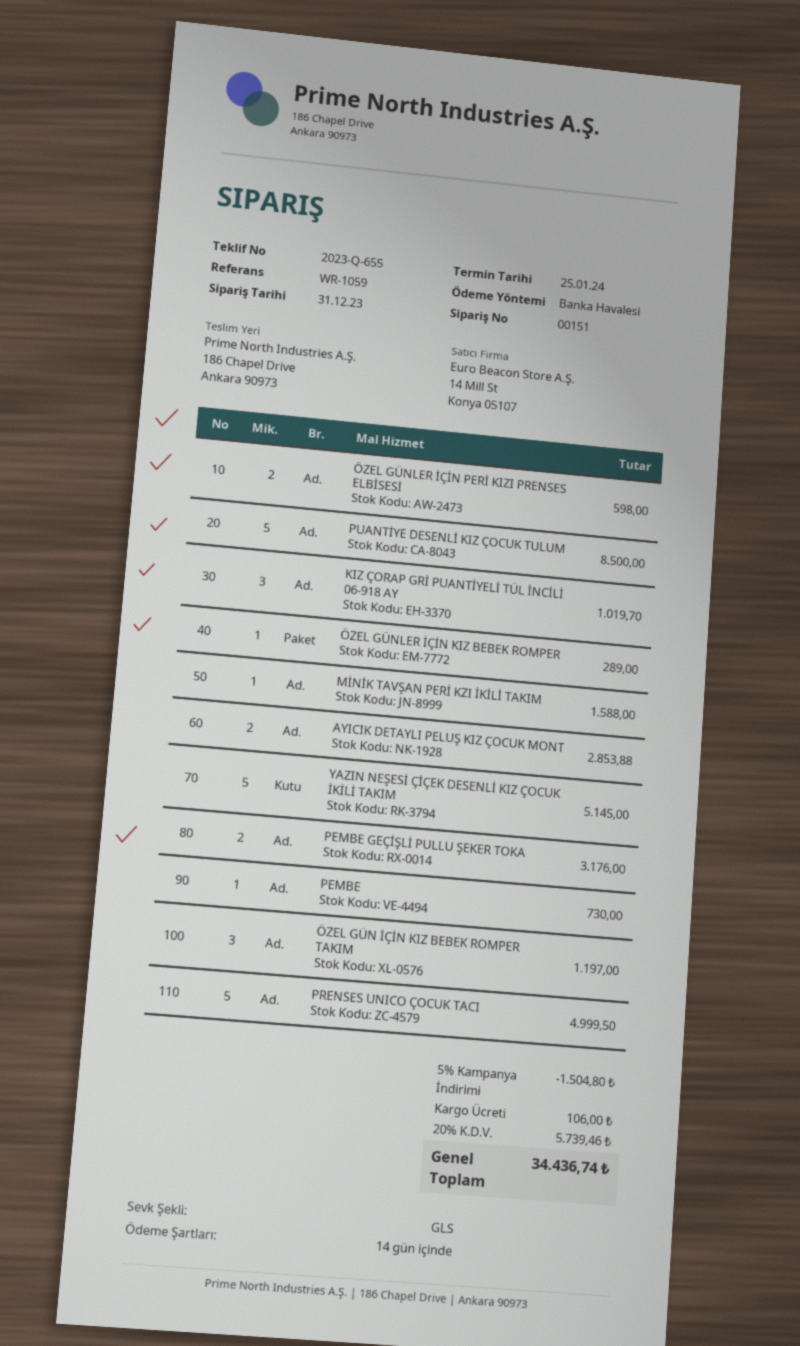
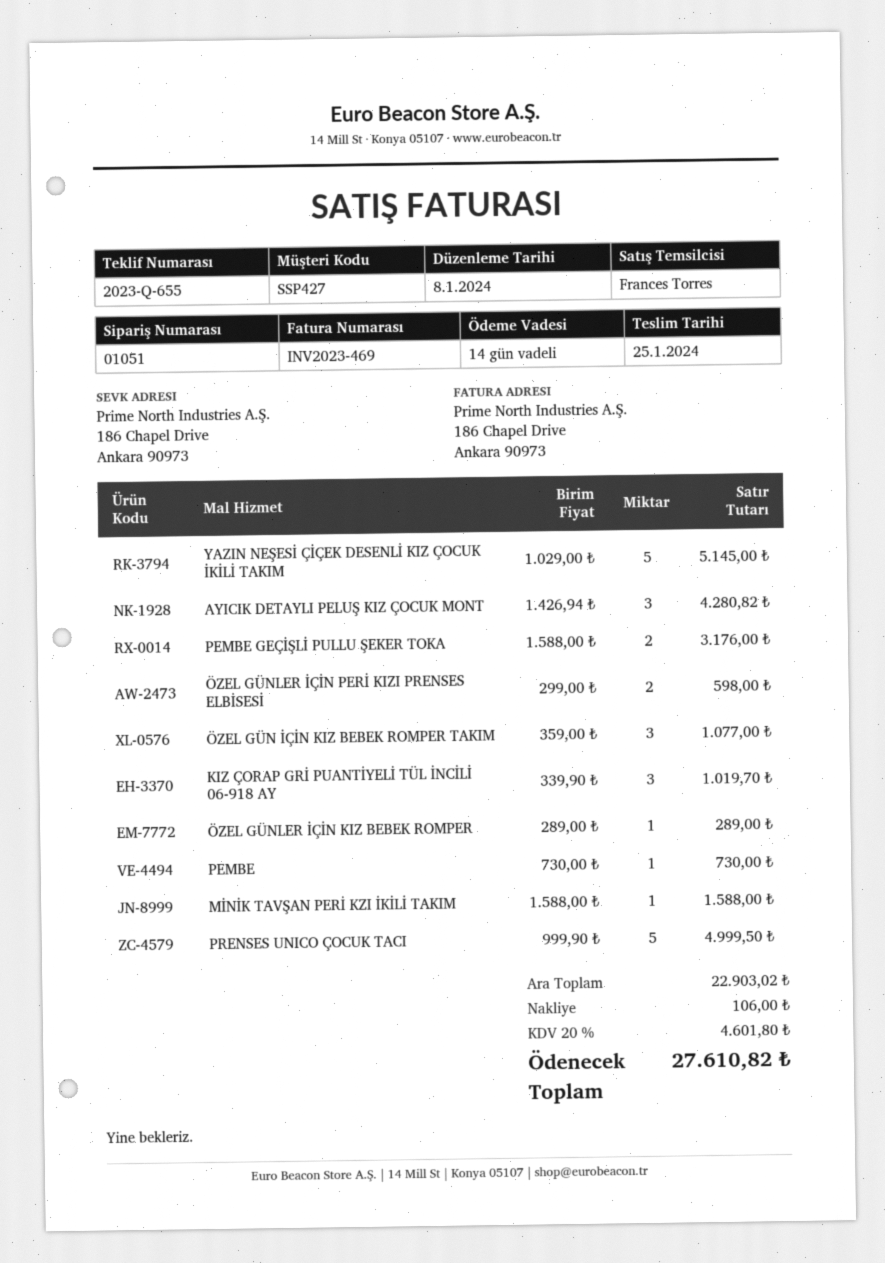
order number: 00151 -> 01051
PUANTİYE DESENLİ KIZ ÇOCUK TULUM: 5 for 8500.00 -> none
AYICIK DETAYLI PELUŞ KIZ ÇOCUK MONT: 2 for 2853.88 -> 3 for 4280.82
ÖZEL GÜN İÇİN KIZ BEBEK ROMPER TAKIM: 3 for 1197.00 -> 3 for 1077.00
discount: 5% = 1504.80 -> none
tax: 20% = 5739.46 -> 20% = 4601.80
total: 34436.74 -> 27610.82

